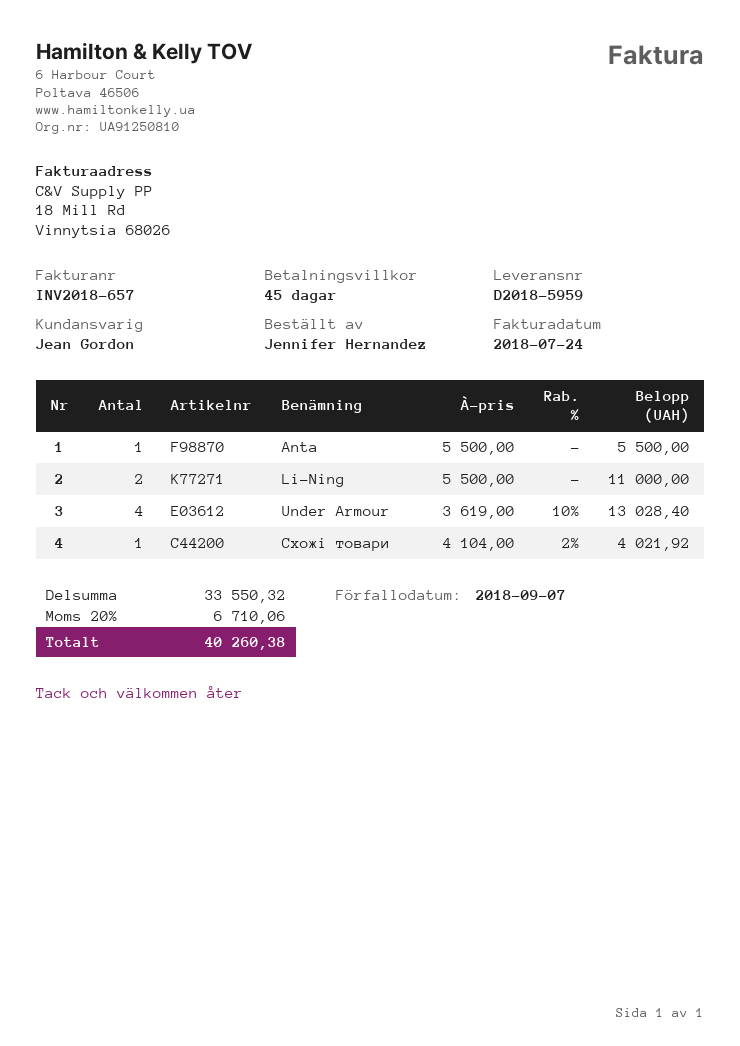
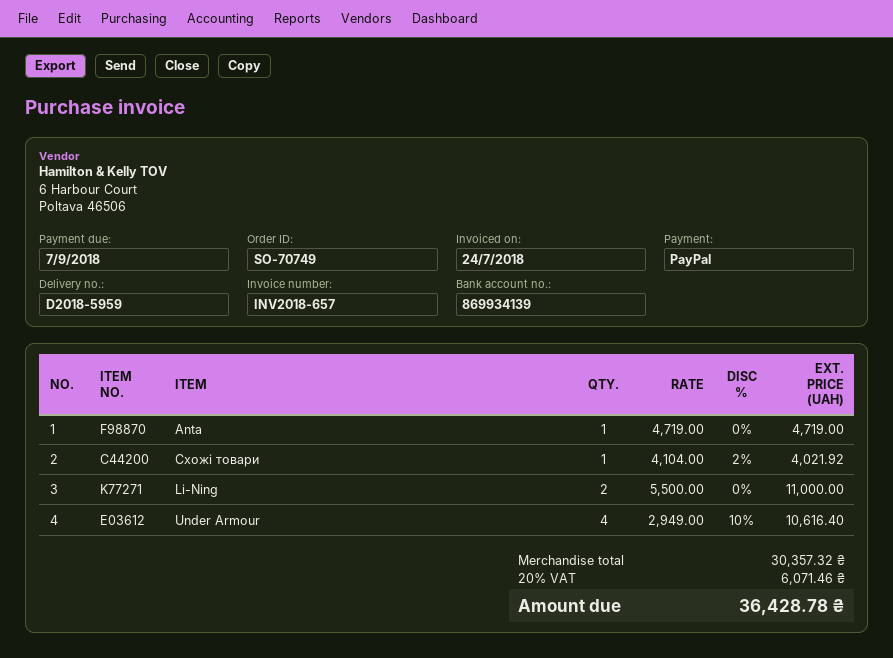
Anta: 1 x 5500.00 = 5500.00 -> 1 x 4719.00 = 4719.00
Under Armour: 4 x 3619.00 - 10% = 13028.40 -> 4 x 2949.00 - 10% = 10616.40
subtotal: 33550.32 -> 30357.32
tax: 20% = 6710.06 -> 20% = 6071.46
total: 40260.38 -> 36428.78

